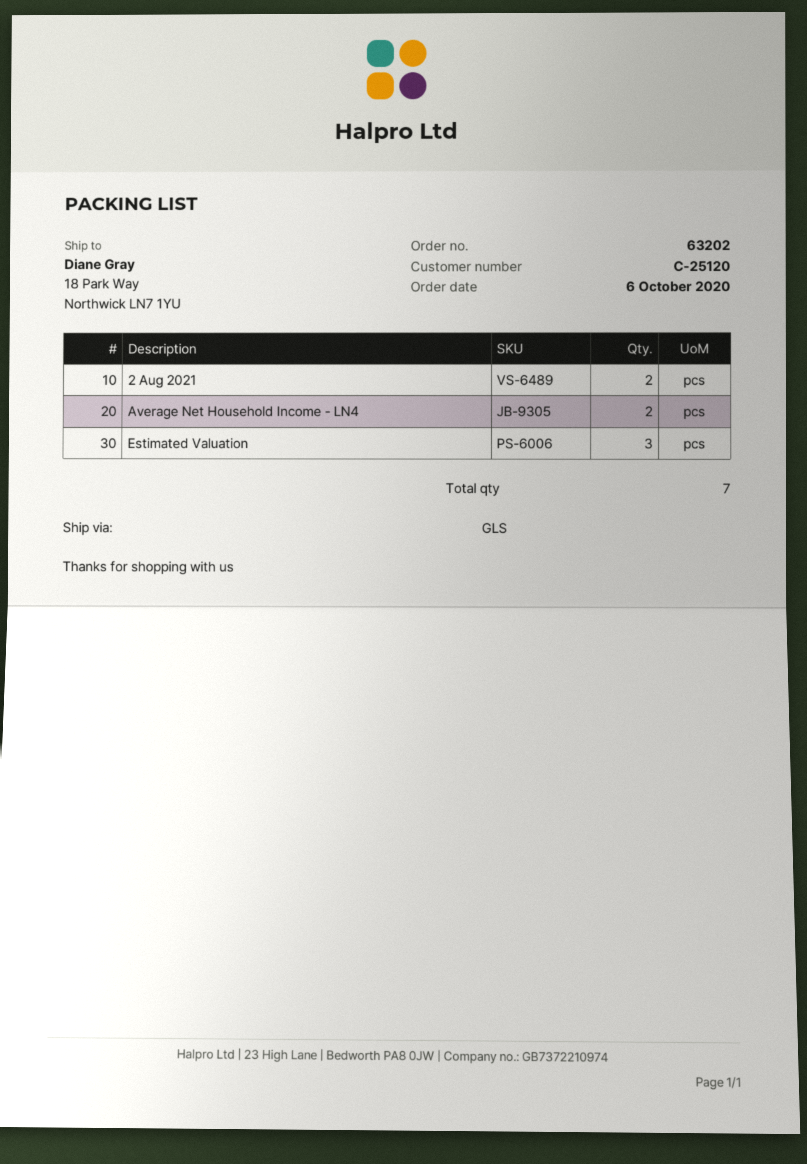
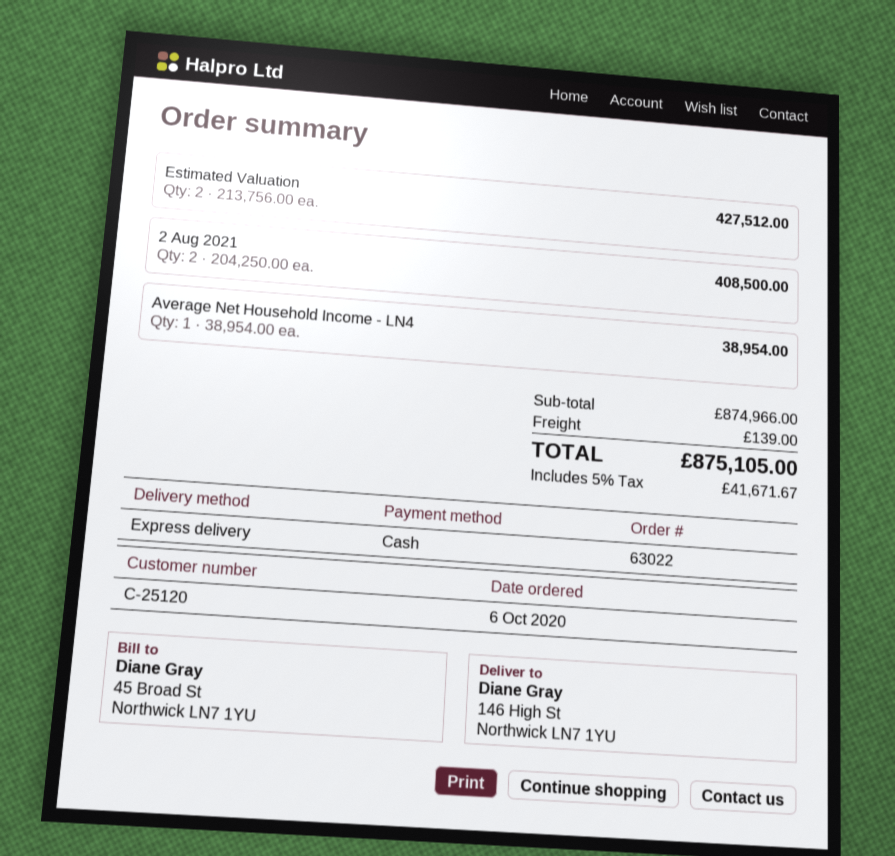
order number: 63202 -> 63022
shipping method: GLS -> express
ship to: 18 Park Way, Northwick LN7 1YU -> 146 High St, Northwick LN7 1YU
Average Net Household Income - LN4: 2 -> 1
Estimated Valuation: 3 -> 2

